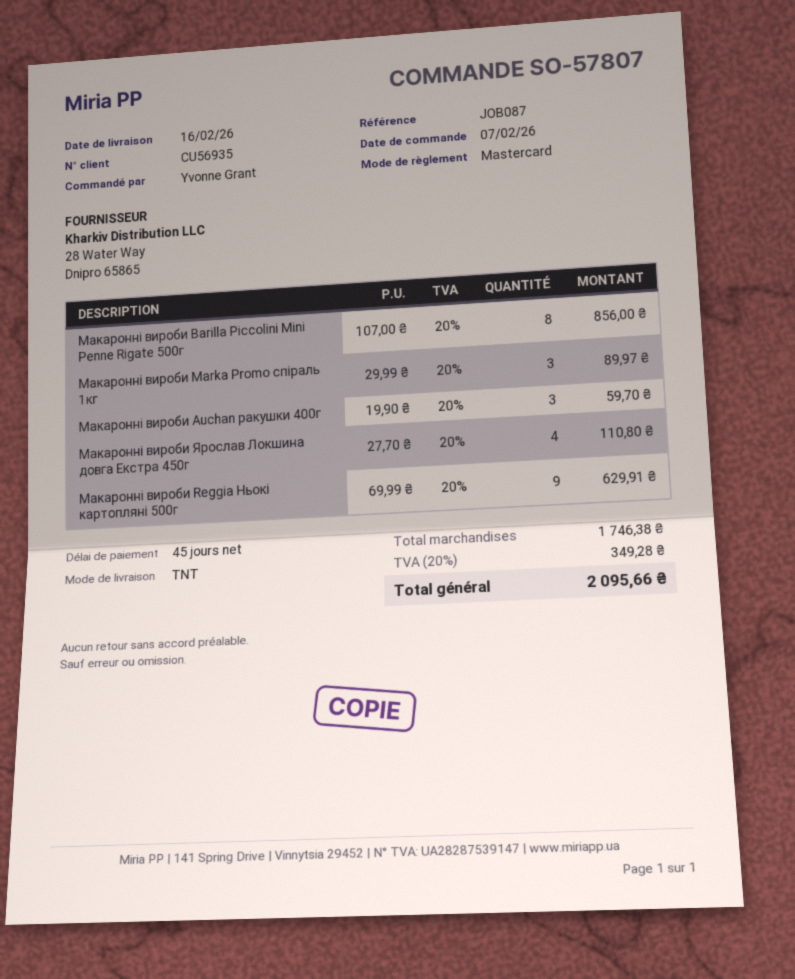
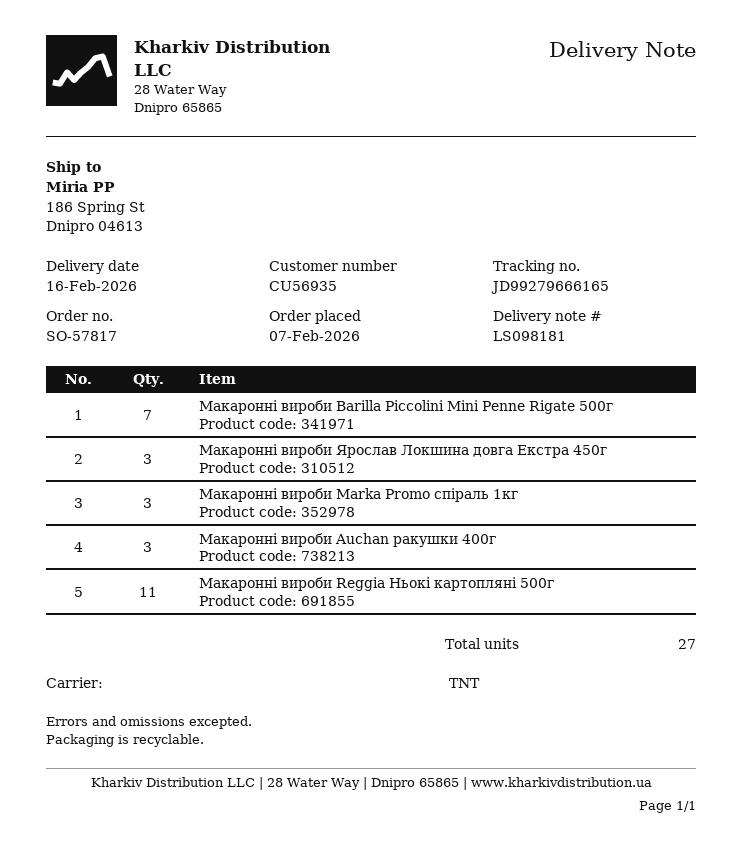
order number: SO-57807 -> SO-57817
Макаронні вироби Barilla Piccolini Mini Penne Rigate 500г: 8 -> 7
Макаронні вироби Ярослав Локшина довга Екстра 450г: 4 -> 3
Макаронні вироби Reggia Ньокі картопляні 500г: 9 -> 11

